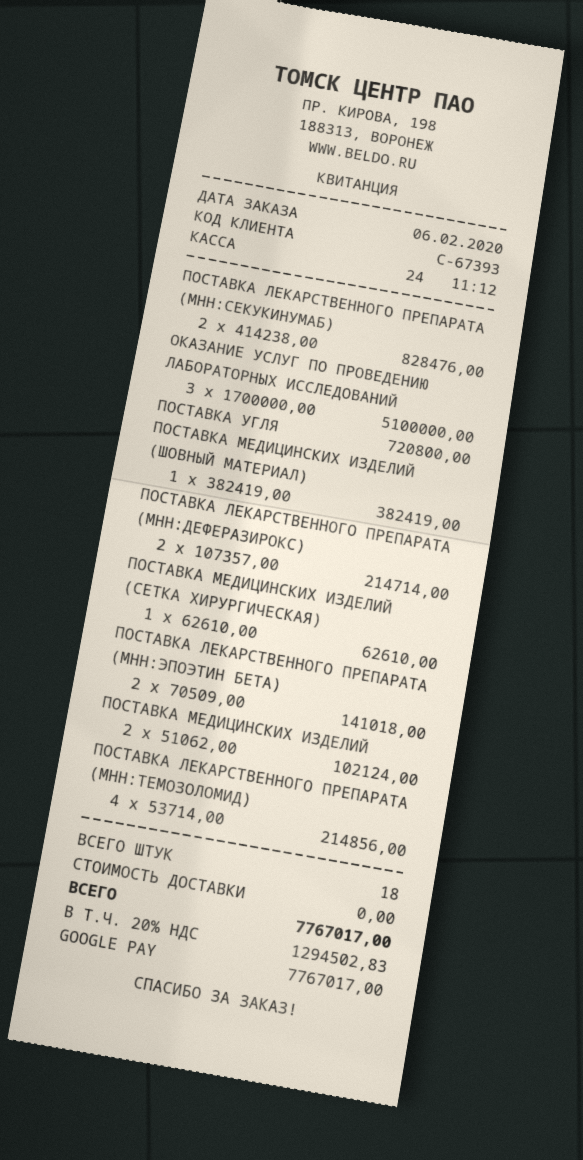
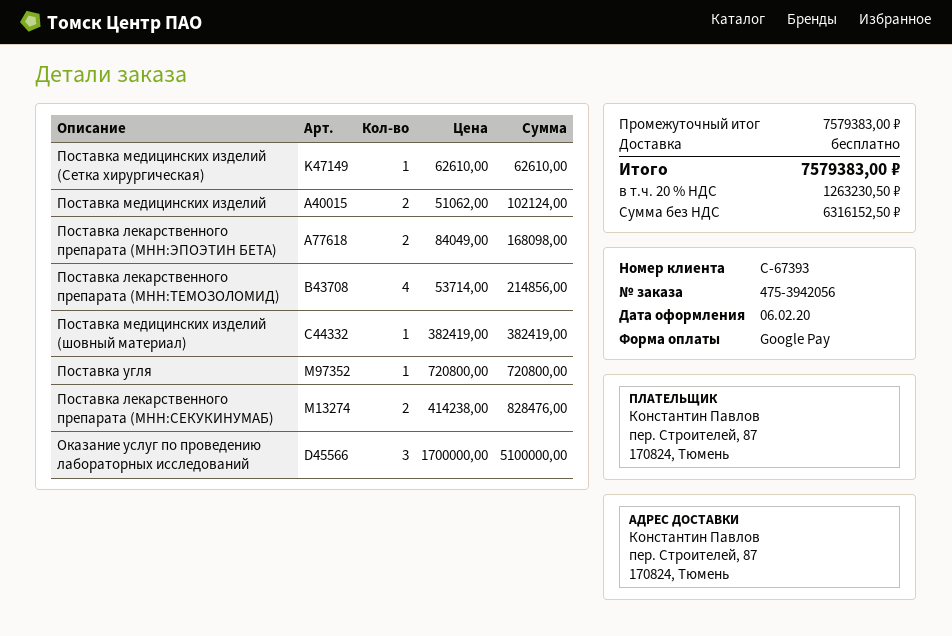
ПОСТАВКА ЛЕКАРСТВЕННОГО ПРЕПАРАТА (МНН:ДЕФЕРАЗИРОКС): 2 x 107357.00 = 214714.00 -> none
ПОСТАВКА ЛЕКАРСТВЕННОГО ПРЕПАРАТА (МНН:ЭПОЭТИН БЕТА): 2 x 70509.00 = 141018.00 -> 2 x 84049.00 = 168098.00
tax: 20% = 1294502.83 -> 20% = 1263230.50
total: 7767017.00 -> 7579383.00

